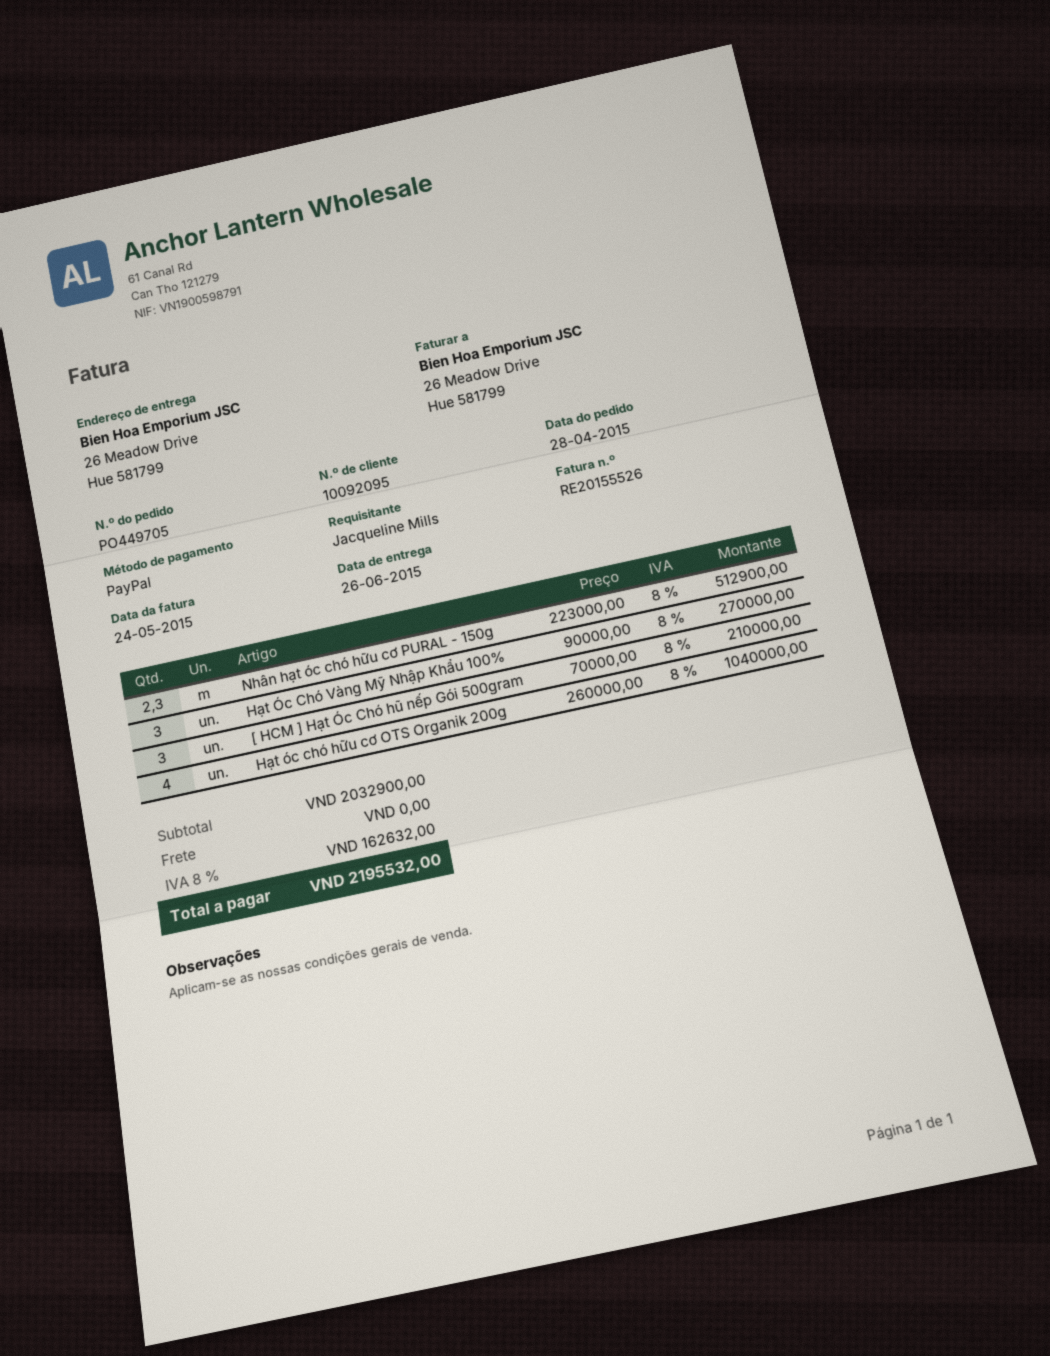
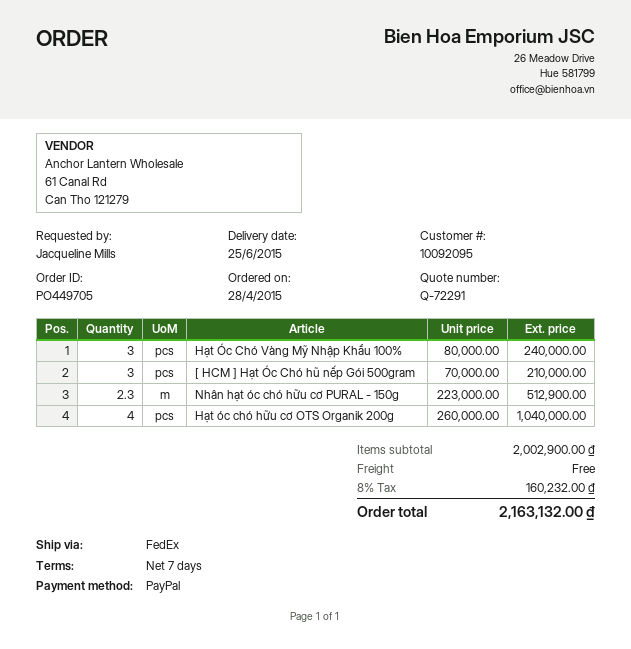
delivery date: 2015-06-26 -> 2015-06-25
Hạt Óc Chó Vàng Mỹ Nhập Khẩu 100%: 3 x 90000.00 = 270000.00 -> 3 x 80000.00 = 240000.00
subtotal: 2032900.00 -> 2002900.00
tax: 8% = 162632.00 -> 8% = 160232.00
total: 2195532.00 -> 2163132.00

